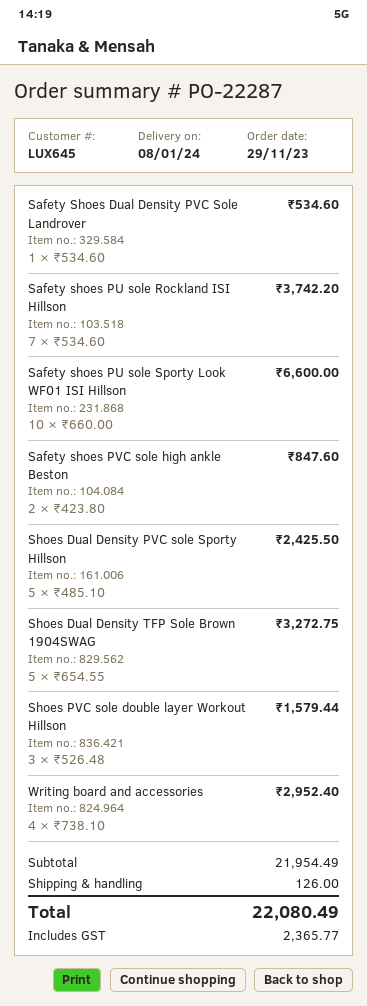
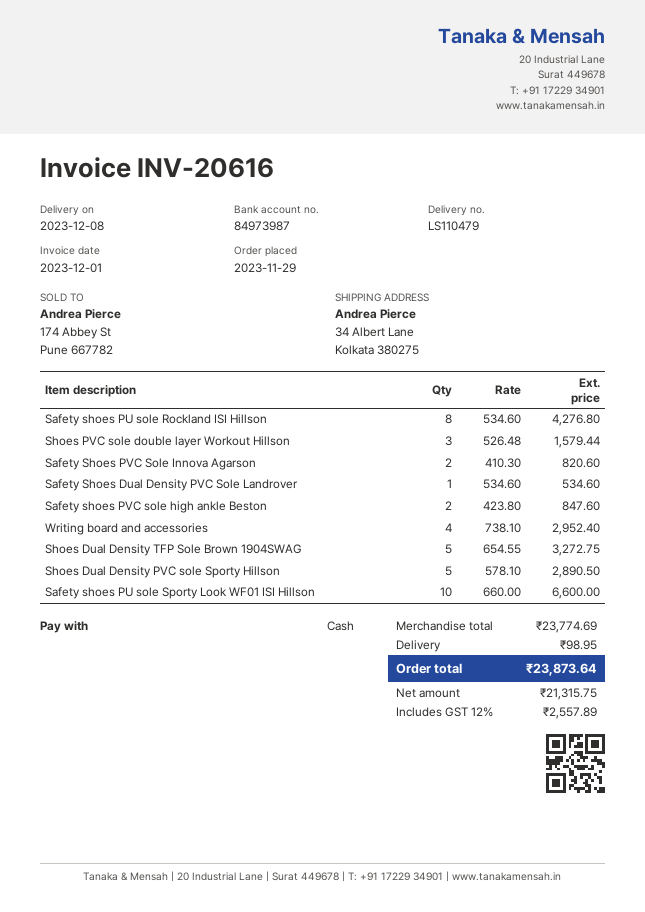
delivery date: 2024-01-08 -> 2023-12-08
Safety shoes PU sole Rockland ISI Hillson: 7 x 534.60 = 3742.20 -> 8 x 534.60 = 4276.80
Shoes Dual Density PVC sole Sporty Hillson: 5 x 485.10 = 2425.50 -> 5 x 578.10 = 2890.50
Safety Shoes PVC Sole Innova Agarson: none -> 2 x 410.30 = 820.60
subtotal: 21954.49 -> 23774.69
shipping: 126.00 -> 98.95
tax: 2365.77 -> 2557.89
total: 22080.49 -> 23873.64

